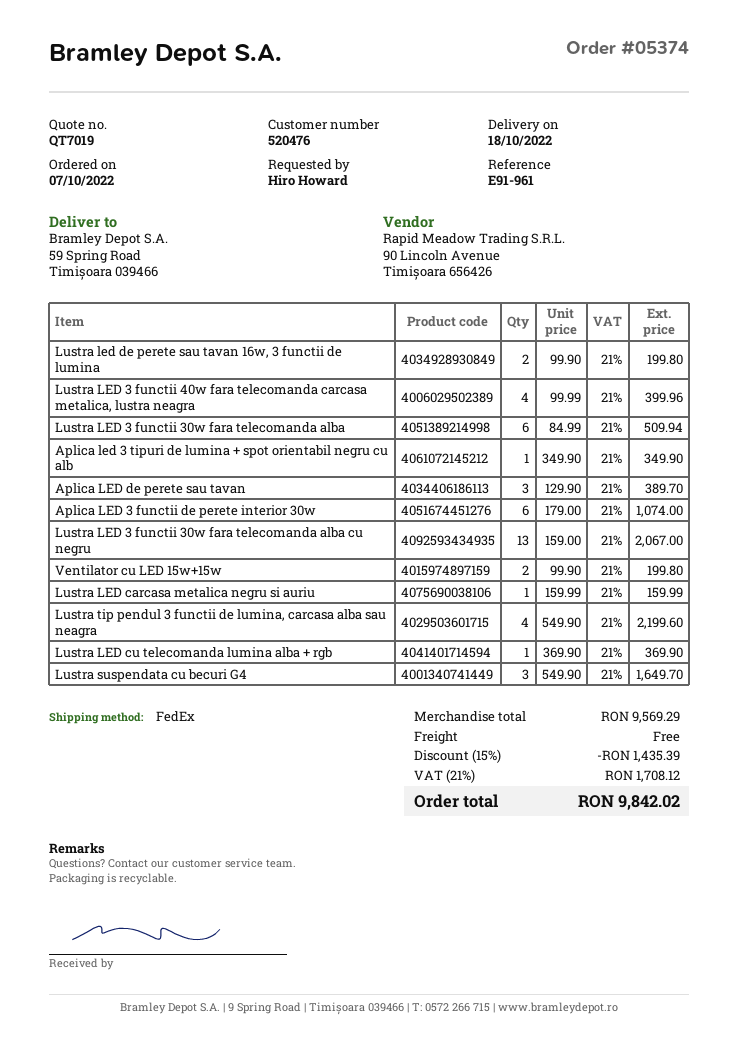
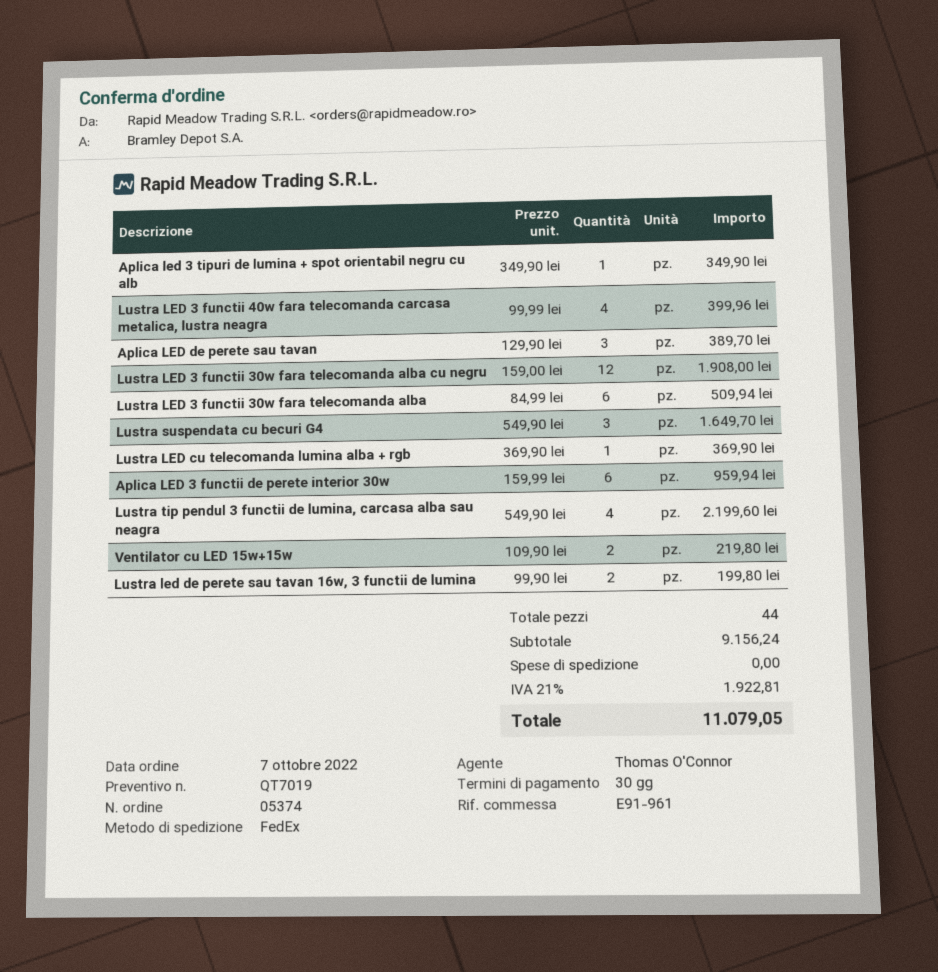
Aplica LED 3 functii de perete interior 30w: 6 x 179.00 = 1074.00 -> 6 x 159.99 = 959.94
Lustra LED 3 functii 30w fara telecomanda alba cu negru: 13 x 159.00 = 2067.00 -> 12 x 159.00 = 1908.00
Ventilator cu LED 15w+15w: 2 x 99.90 = 199.80 -> 2 x 109.90 = 219.80
Lustra LED carcasa metalica negru si auriu: 1 x 159.99 = 159.99 -> none
subtotal: 9569.29 -> 9156.24
discount: 15% = 1435.39 -> none
tax: 21% = 1708.12 -> 21% = 1922.81
total: 9842.02 -> 11079.05

